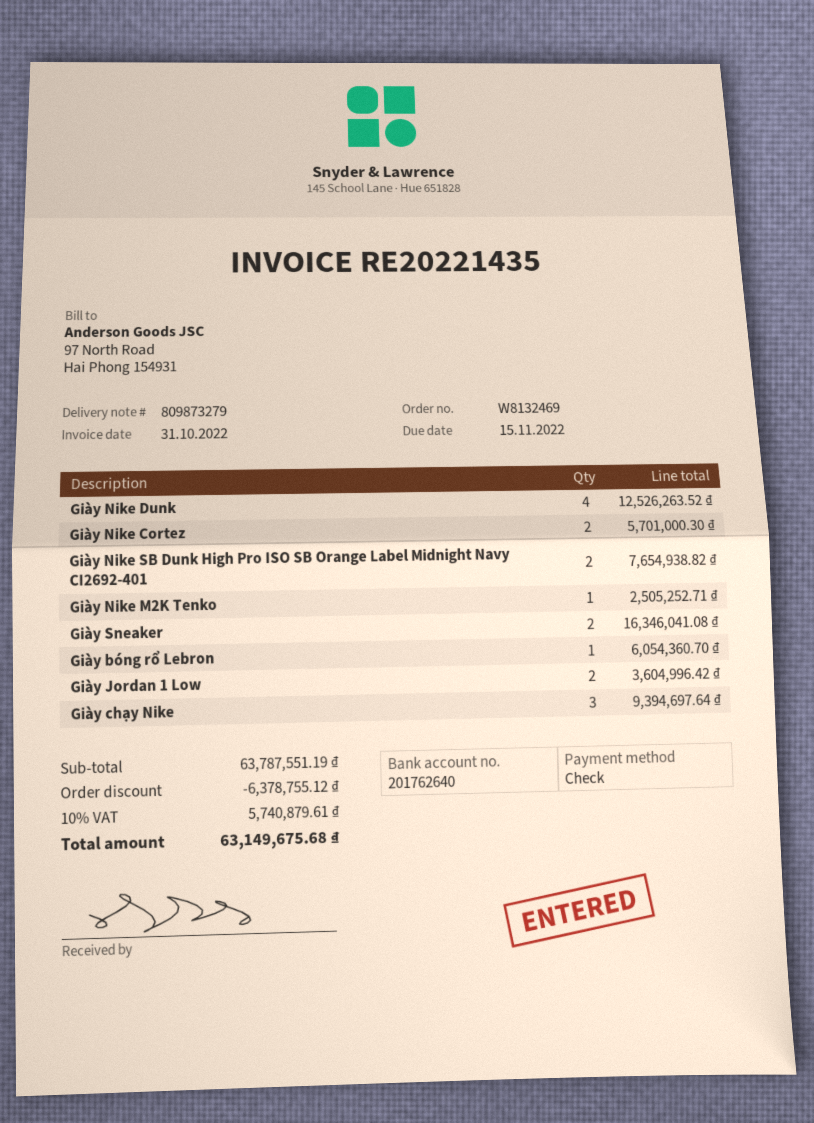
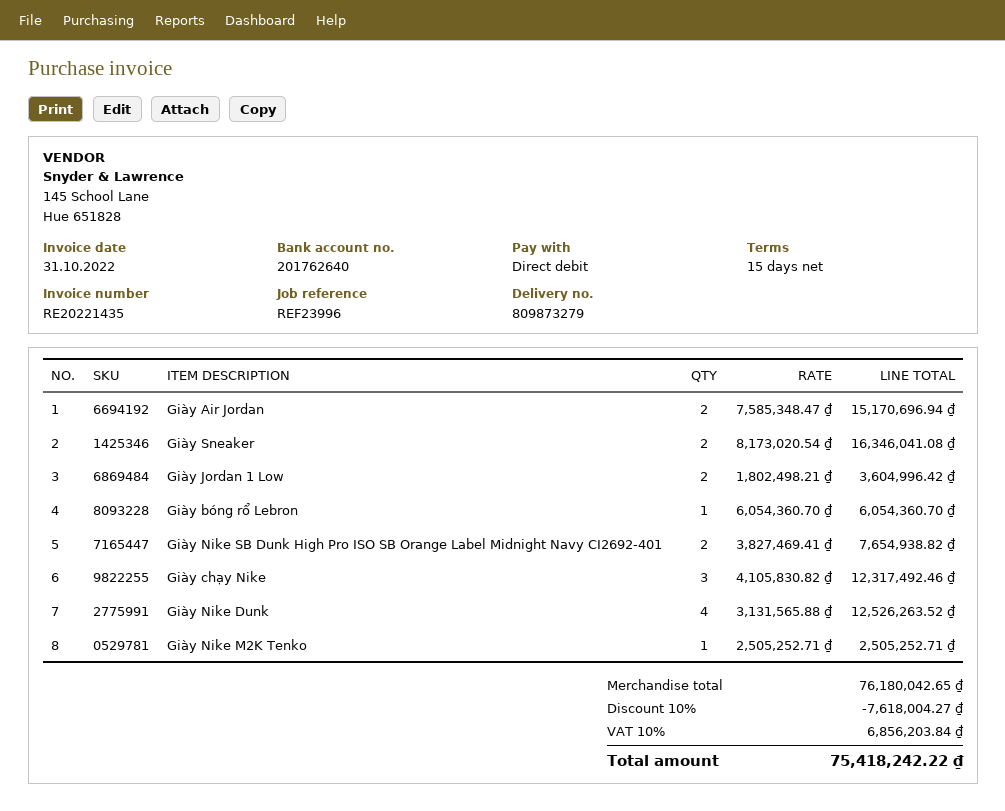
payment method: cheque -> direct debit
Giày Nike Cortez: 2 for 5701000.30 -> none
Giày chạy Nike: 3 for 9394697.64 -> 3 for 12317492.46
Giày Air Jordan: none -> 2 for 15170696.94
subtotal: 63787551.19 -> 76180042.65
discount: 6378755.12 -> 7618004.27
tax: 10% = 5740879.61 -> 10% = 6856203.84
total: 63149675.68 -> 75418242.22

